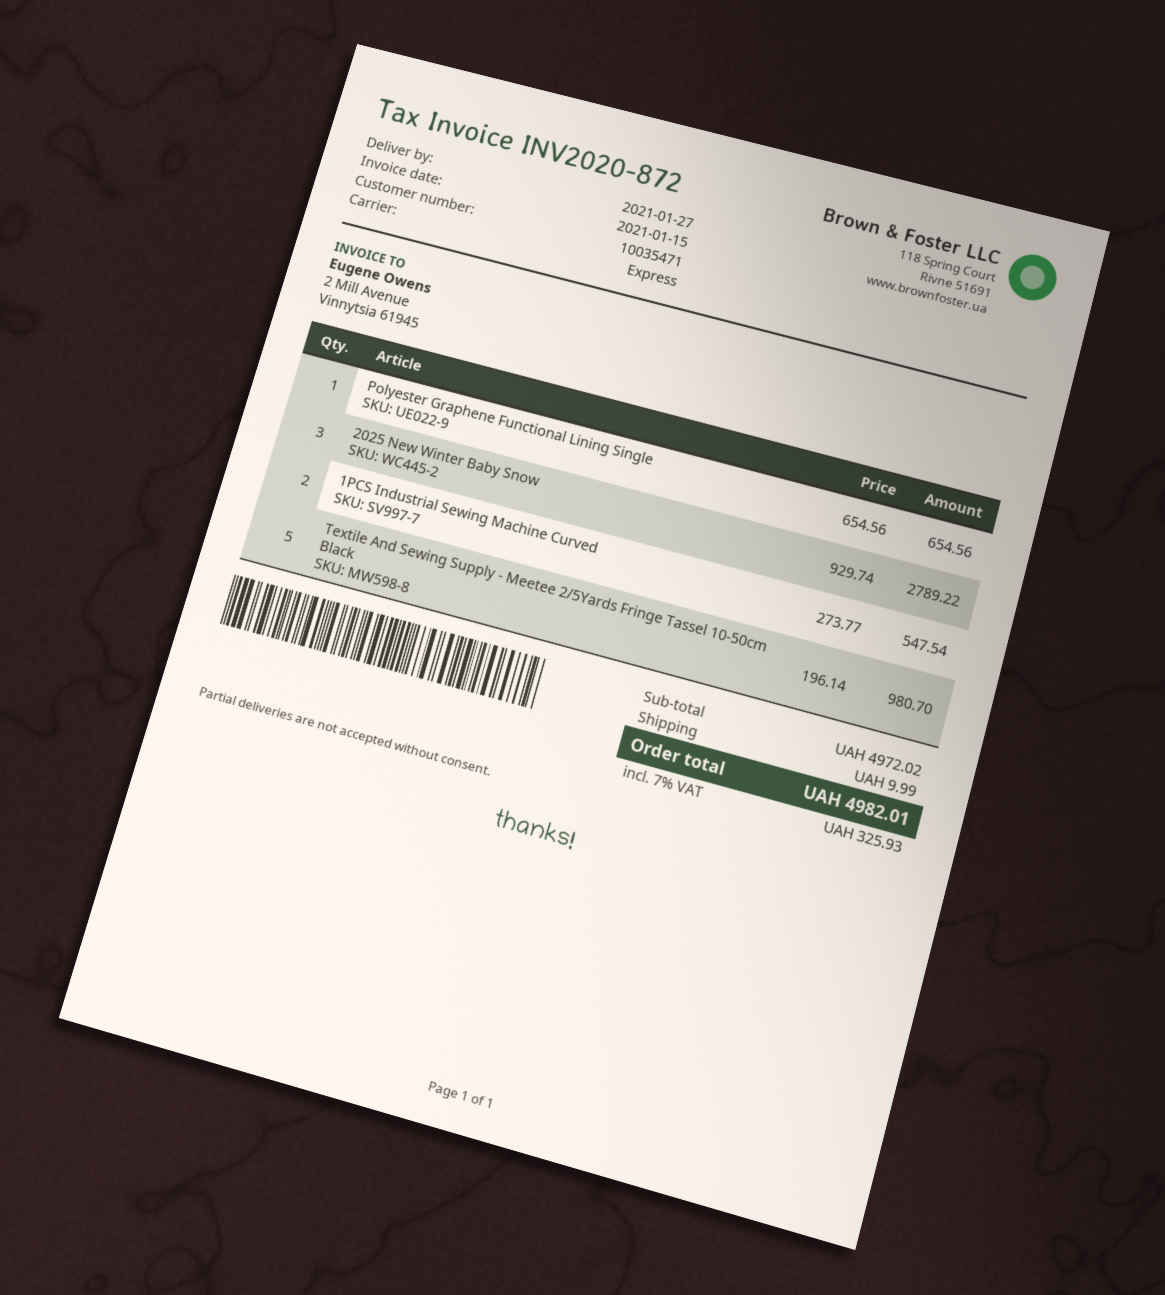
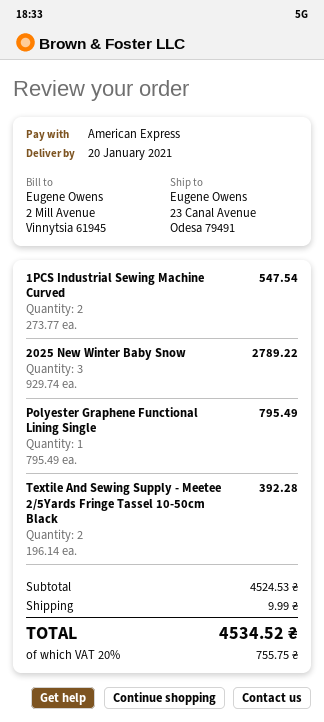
delivery date: 2021-01-27 -> 2021-01-20
Polyester Graphene Functional Lining Single: 1 x 654.56 = 654.56 -> 1 x 795.49 = 795.49
Textile And Sewing Supply - Meetee 2/5Yards Fringe Tassel 10-50cm Black: 5 x 196.14 = 980.70 -> 2 x 196.14 = 392.28
subtotal: 4972.02 -> 4524.53
tax: 7% = 325.93 -> 20% = 755.75
total: 4982.01 -> 4534.52

